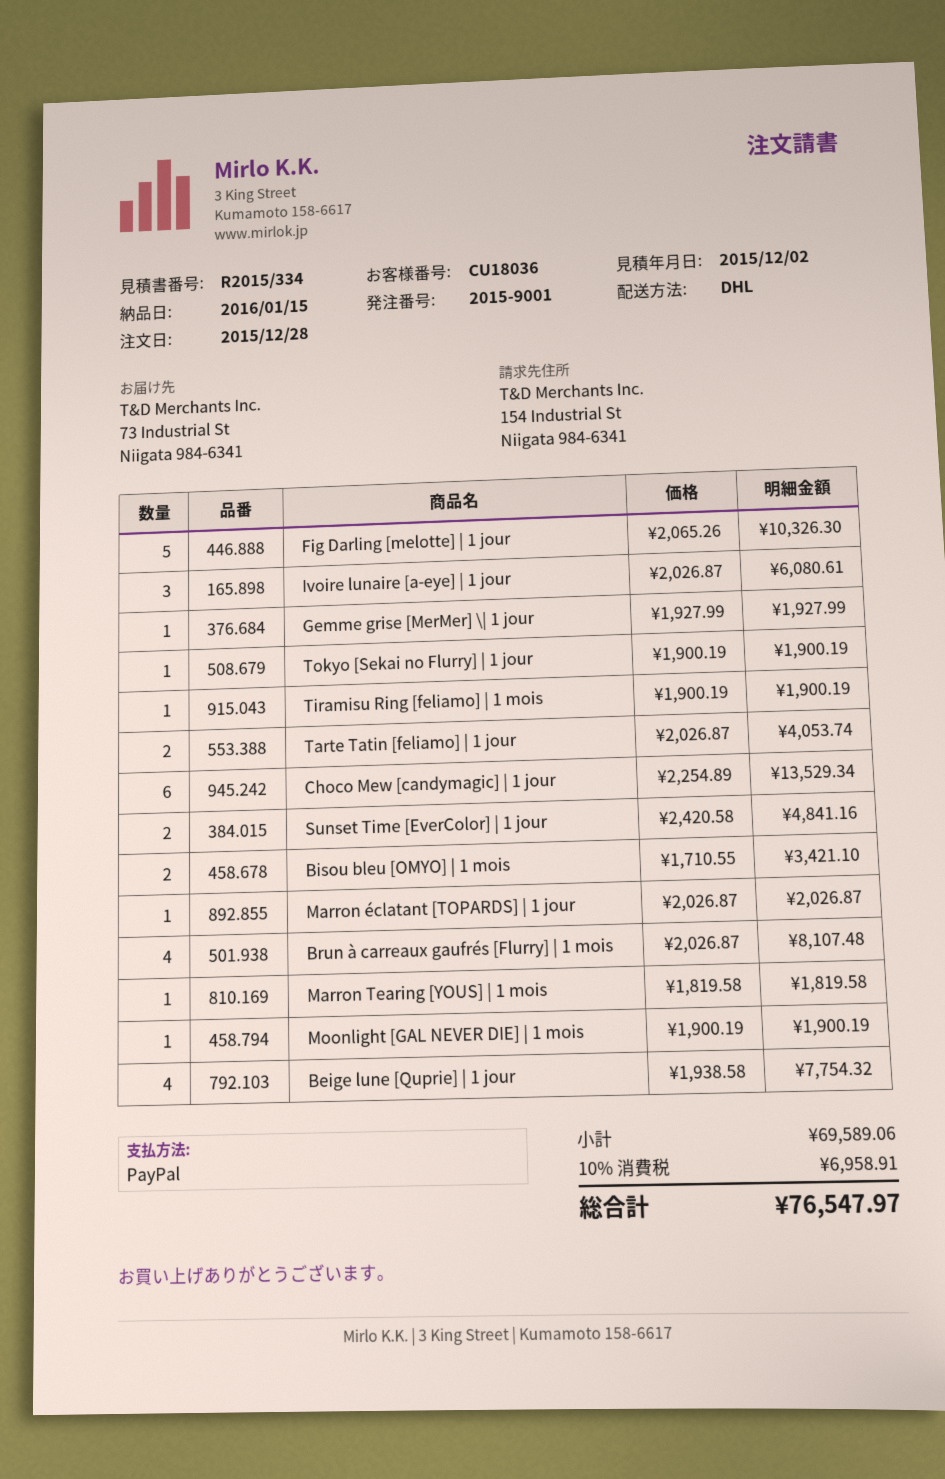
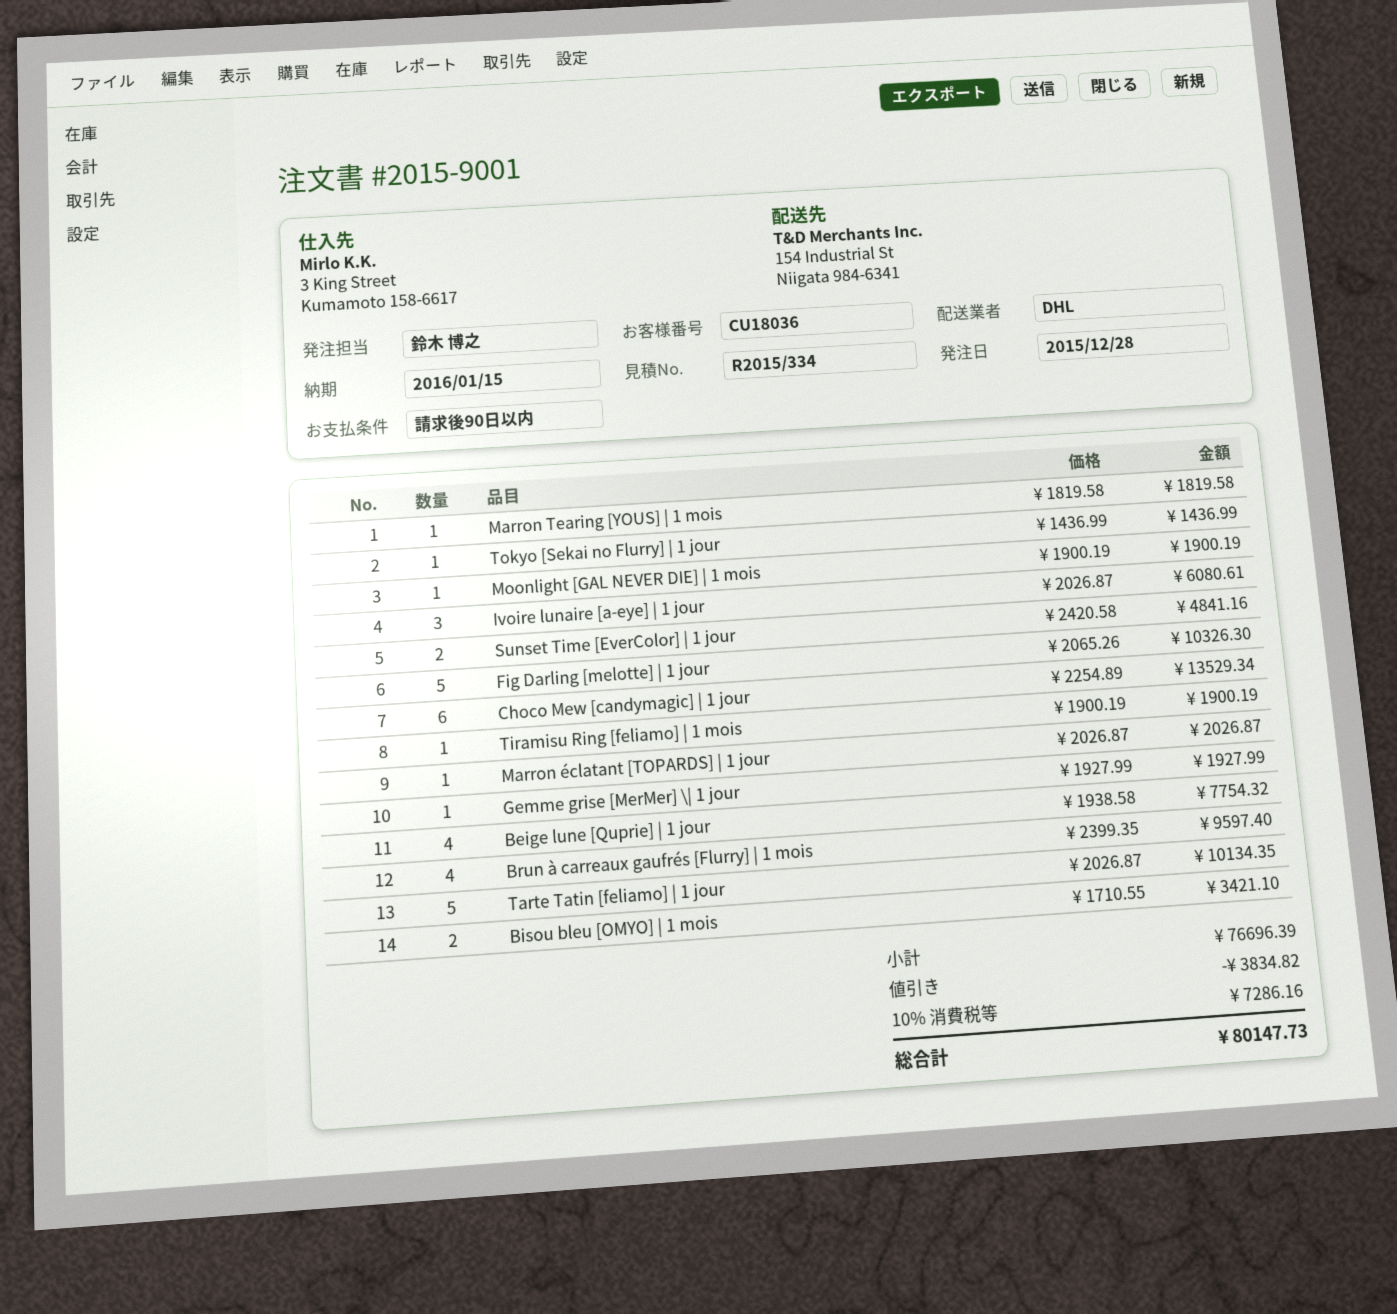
ship to: 73 Industrial St, Niigata 984-6341 -> 154 Industrial St, Niigata 984-6341
Tokyo [Sekai no Flurry] | 1 jour: 1 x 1900.19 = 1900.19 -> 1 x 1436.99 = 1436.99
Tarte Tatin [feliamo] | 1 jour: 2 x 2026.87 = 4053.74 -> 5 x 2026.87 = 10134.35
Brun à carreaux gaufrés [Flurry] | 1 mois: 4 x 2026.87 = 8107.48 -> 4 x 2399.35 = 9597.40
subtotal: 69589.06 -> 76696.39
discount: none -> 3834.82
tax: 10% = 6958.91 -> 10% = 7286.16
total: 76547.97 -> 80147.73

